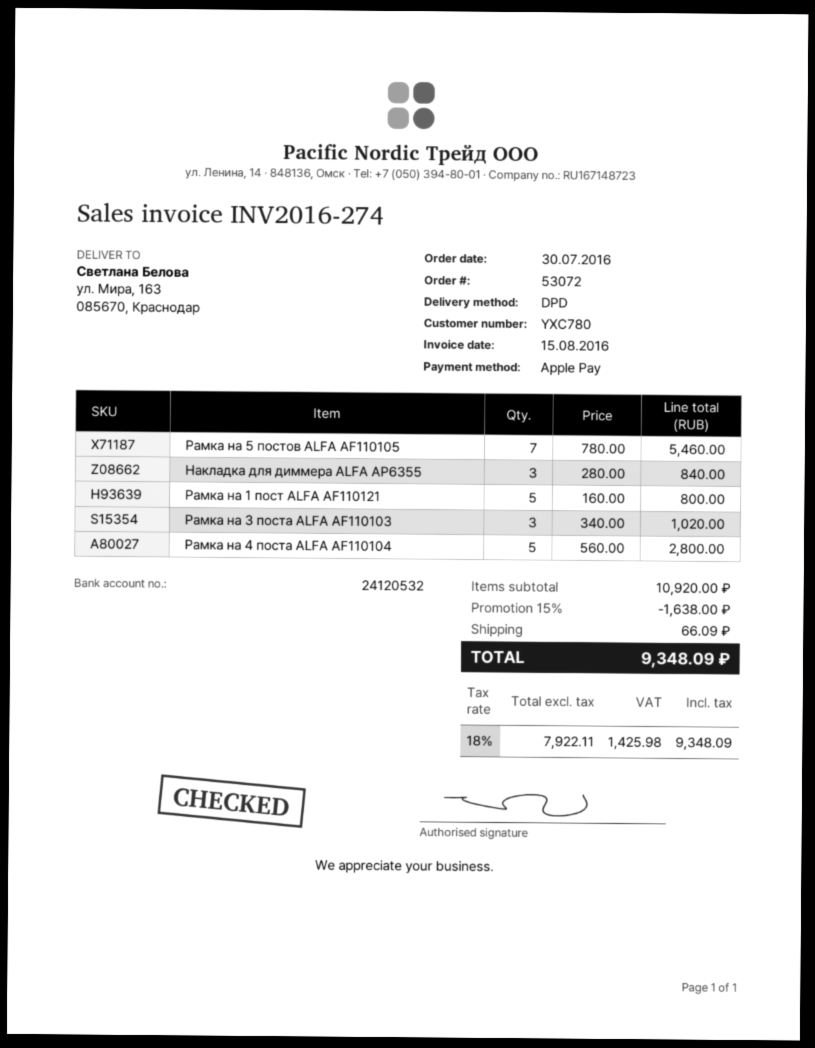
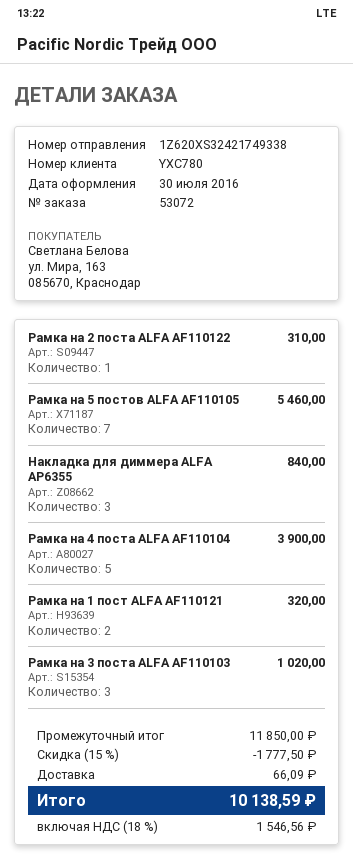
Рамка на 1 пост ALFA AF110121: 5 for 800.00 -> 2 for 320.00
Рамка на 4 поста ALFA AF110104: 5 for 2800.00 -> 5 for 3900.00
Рамка на 2 поста ALFA AF110122: none -> 1 for 310.00
subtotal: 10920.00 -> 11850.00
discount: 15% = 1638.00 -> 15% = 1777.50
tax: 18% = 1425.98 -> 18% = 1546.56
total: 9348.09 -> 10138.59

